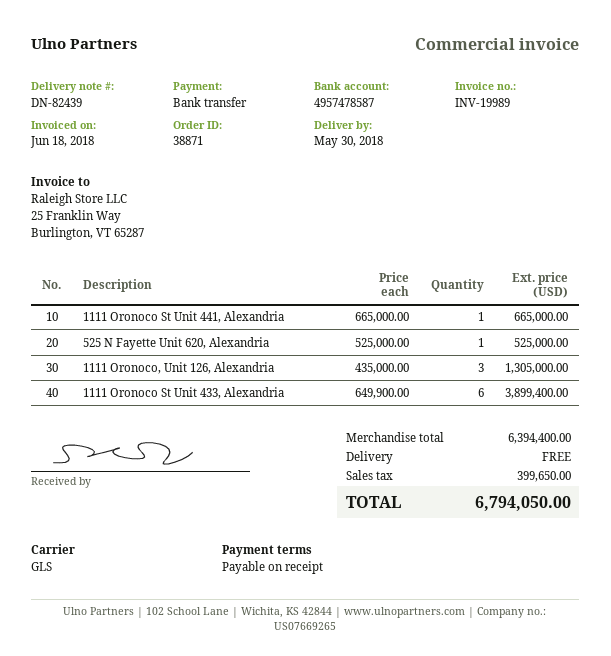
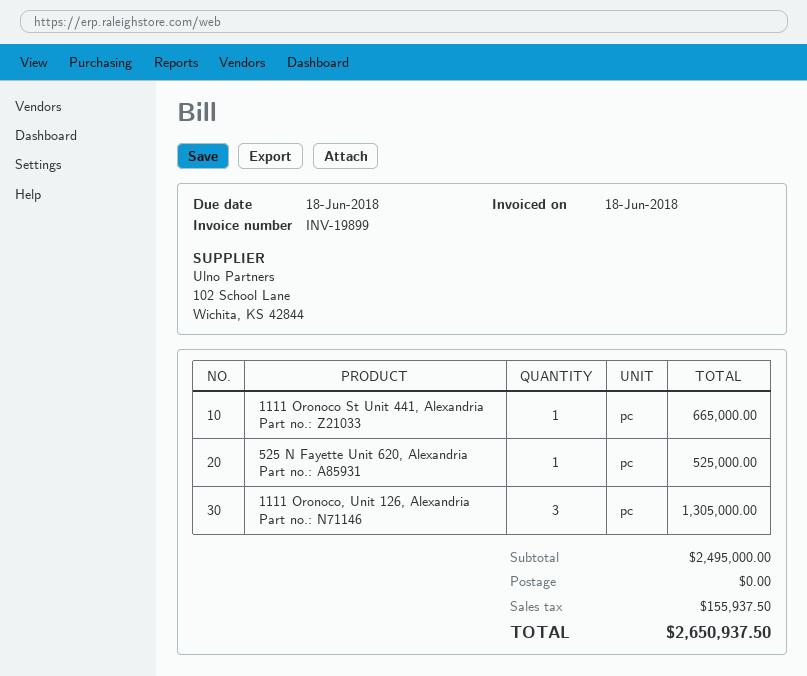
invoice number: INV-19989 -> INV-19899
1111 Oronoco St Unit 433, Alexandria: 6 for 3899400.00 -> none
subtotal: 6394400.00 -> 2495000.00
tax: 399650.00 -> 155937.50
total: 6794050.00 -> 2650937.50

